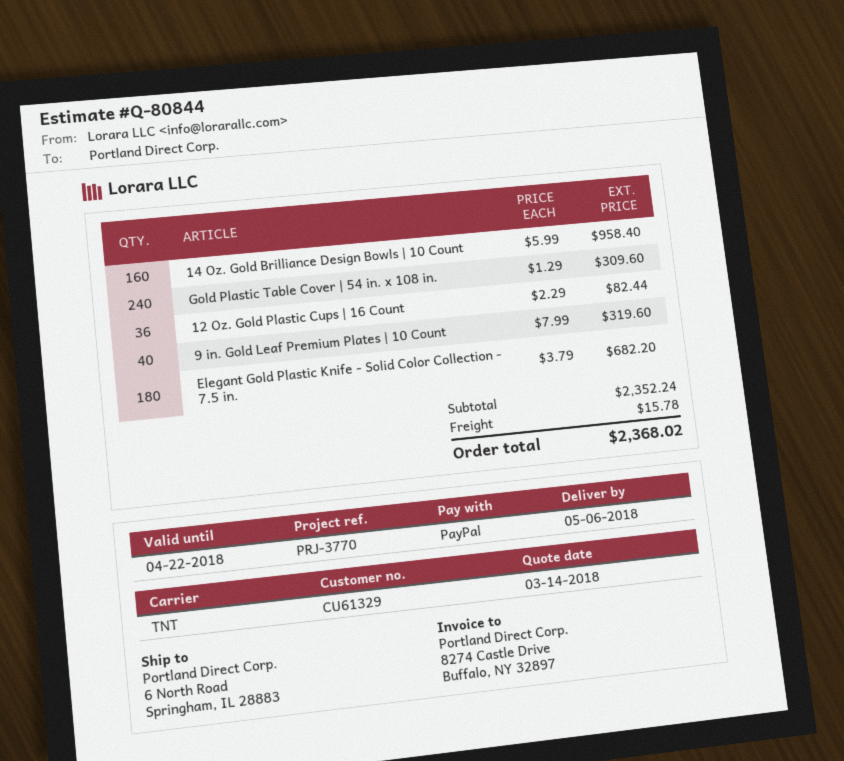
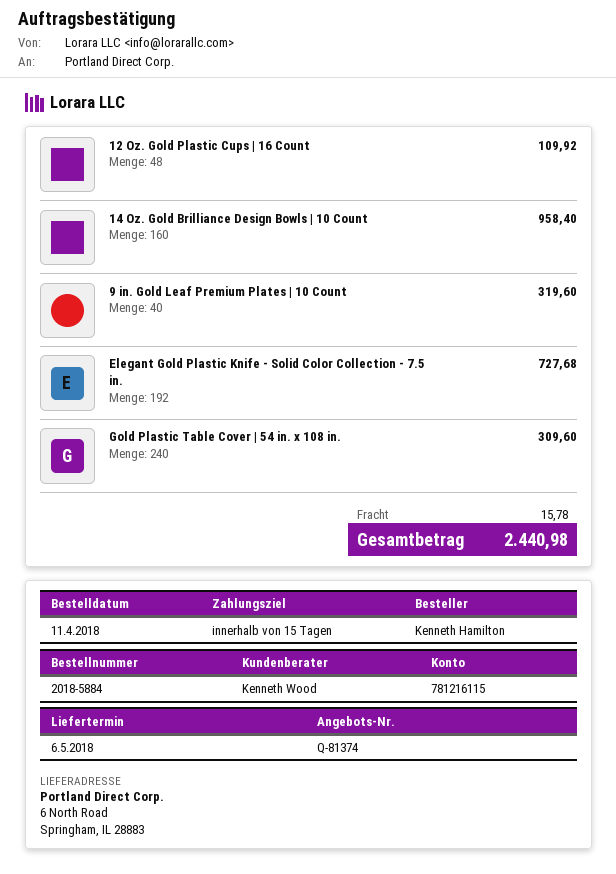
quote number: Q-80844 -> Q-81374
12 Oz. Gold Plastic Cups | 16 Count: 36 for 82.44 -> 48 for 109.92
Elegant Gold Plastic Knife - Solid Color Collection - 7.5 in.: 180 for 682.20 -> 192 for 727.68
total: 2368.02 -> 2440.98

